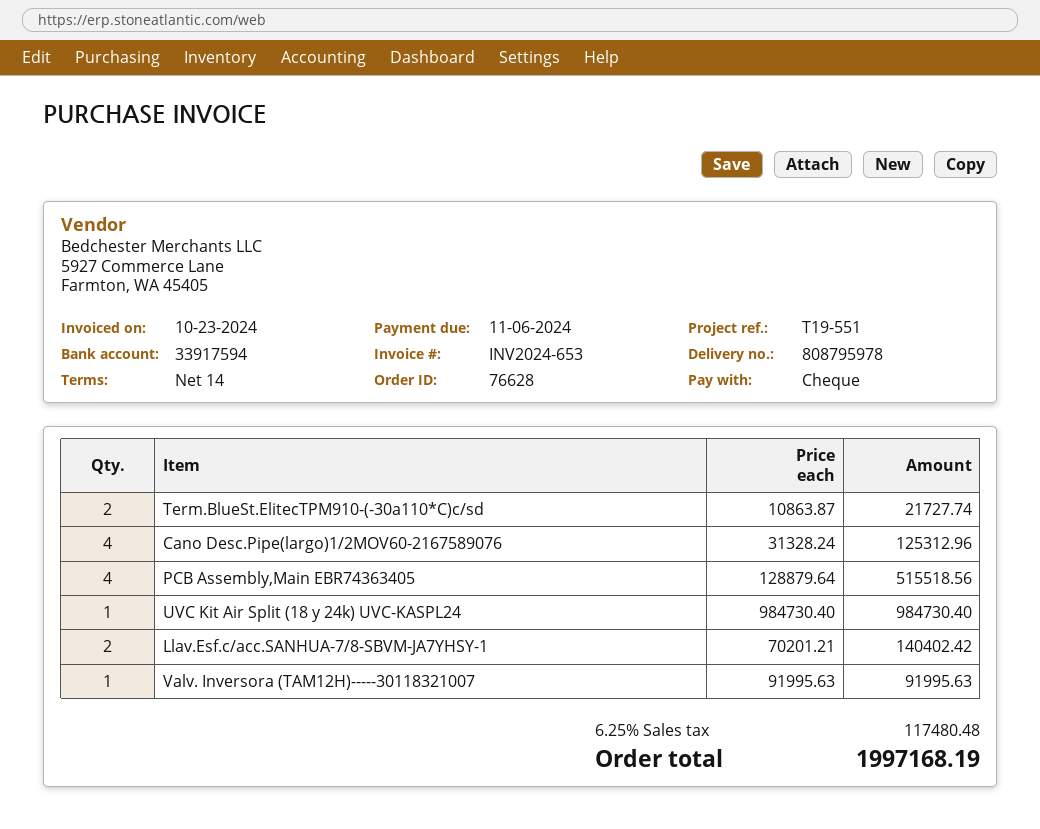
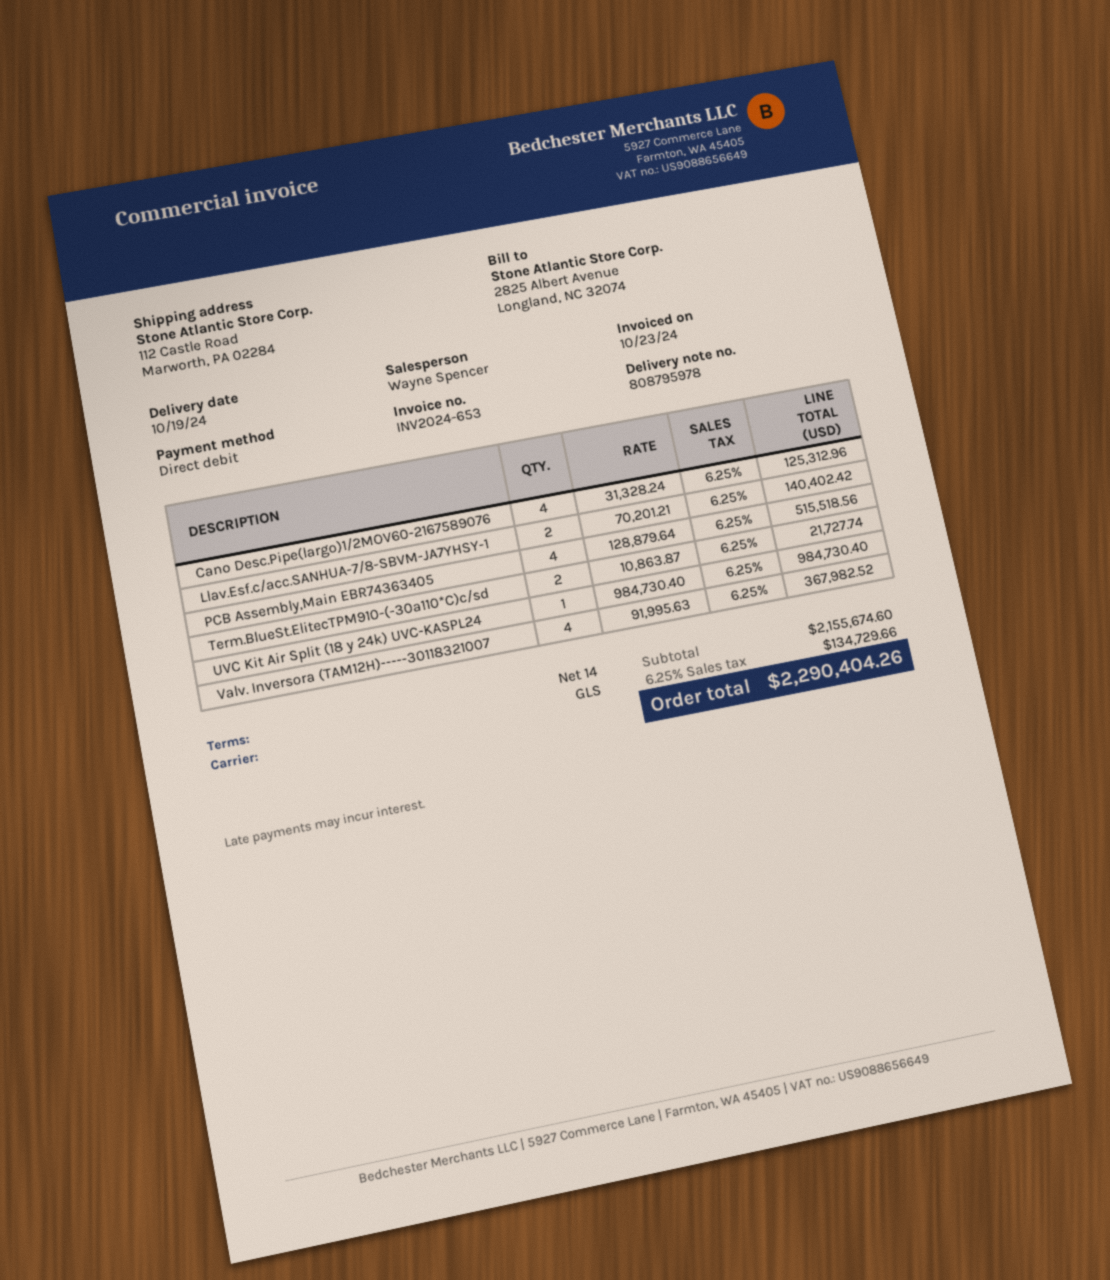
payment method: cheque -> direct debit
Valv. Inversora (TAM12H)-----30118321007: 1 x 91995.63 = 91995.63 -> 4 x 91995.63 = 367982.52
tax: 6.25% = 117480.48 -> 6.25% = 134729.66
total: 1997168.19 -> 2290404.26

